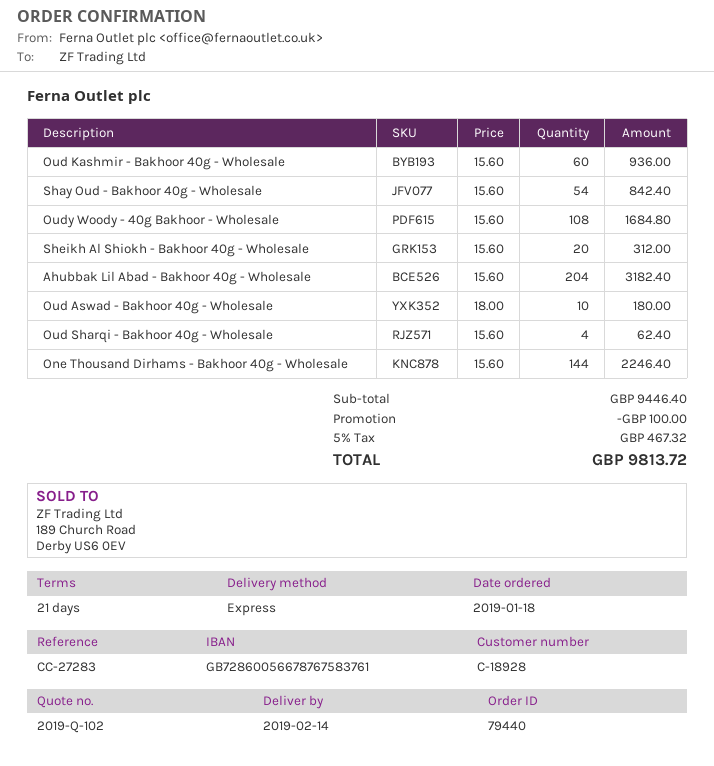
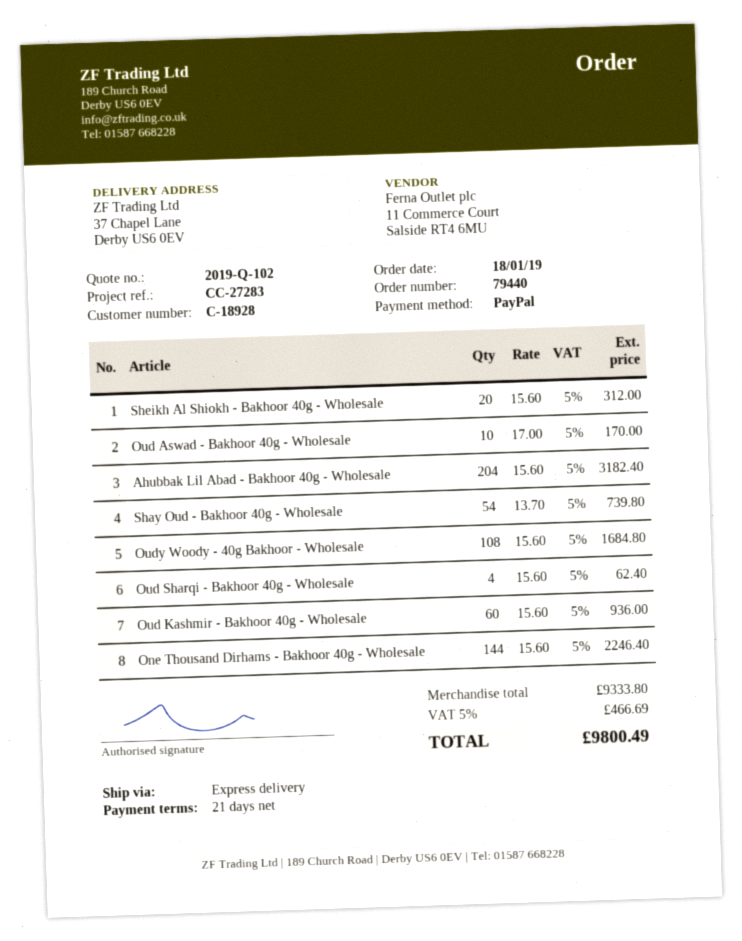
Shay Oud - Bakhoor 40g - Wholesale: 54 x 15.60 = 842.40 -> 54 x 13.70 = 739.80
Oud Aswad - Bakhoor 40g - Wholesale: 10 x 18.00 = 180.00 -> 10 x 17.00 = 170.00
subtotal: 9446.40 -> 9333.80
discount: 100.00 -> none
tax: 5% = 467.32 -> 5% = 466.69
total: 9813.72 -> 9800.49

